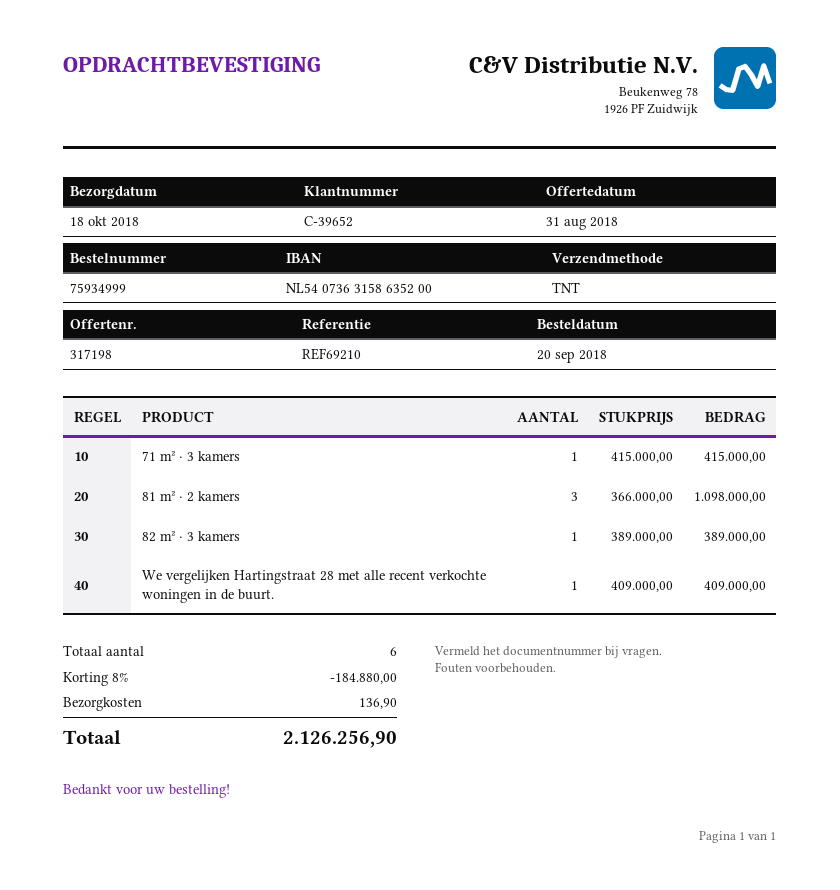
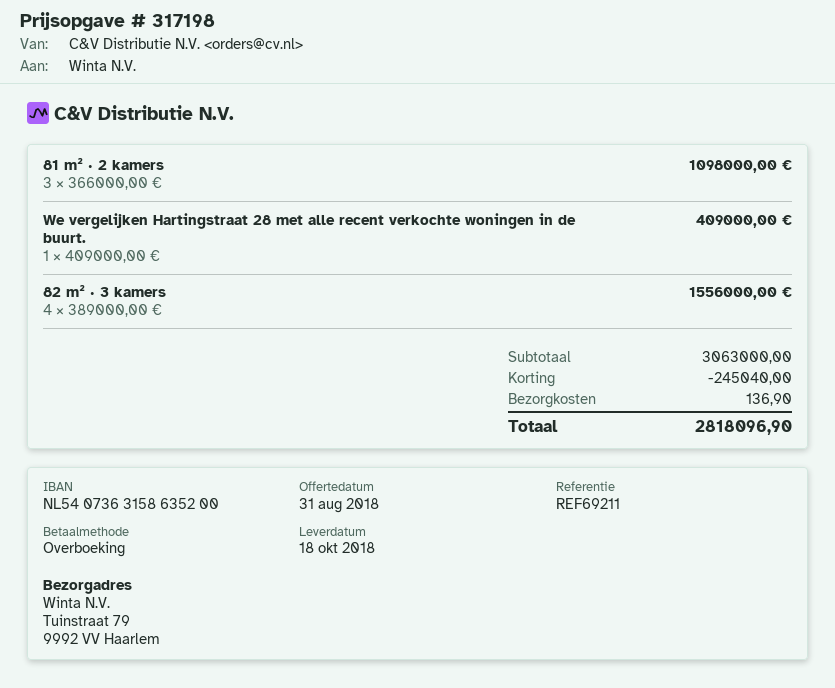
reference: REF69210 -> REF69211
71 m² · 3 kamers: 1 x 415000.00 = 415000.00 -> none
82 m² · 3 kamers: 1 x 389000.00 = 389000.00 -> 4 x 389000.00 = 1556000.00
discount: 184880.00 -> 245040.00
total: 2126256.90 -> 2818096.90

